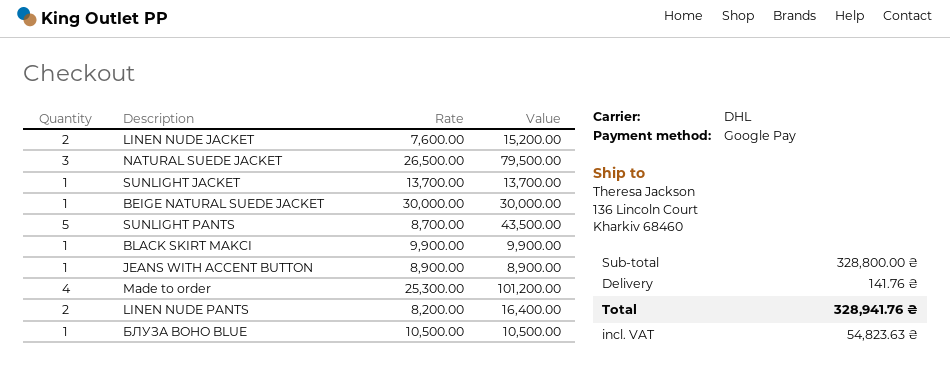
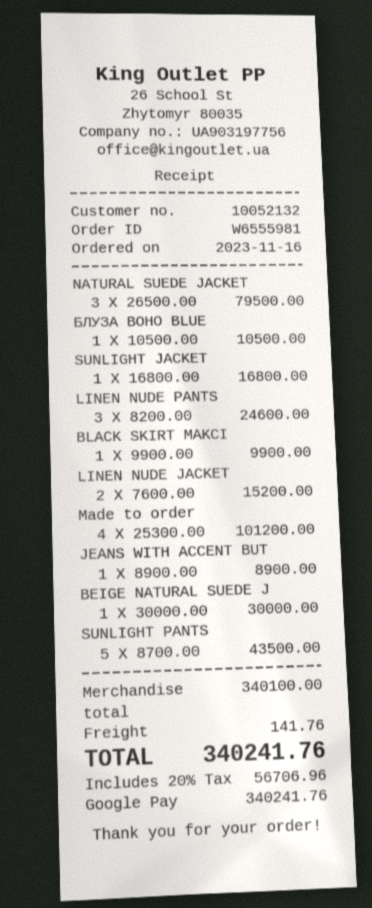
SUNLIGHT JACKET: 1 x 13700.00 = 13700.00 -> 1 x 16800.00 = 16800.00
LINEN NUDE PANTS: 2 x 8200.00 = 16400.00 -> 3 x 8200.00 = 24600.00
subtotal: 328800.00 -> 340100.00
tax: 54823.63 -> 56706.96
total: 328941.76 -> 340241.76

